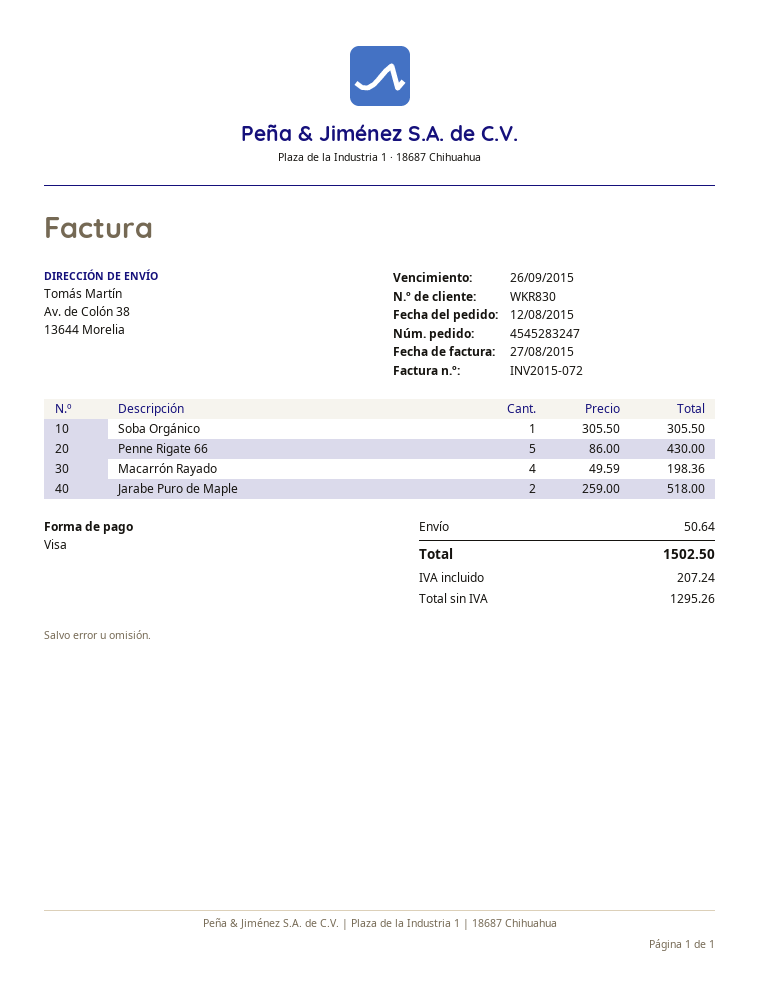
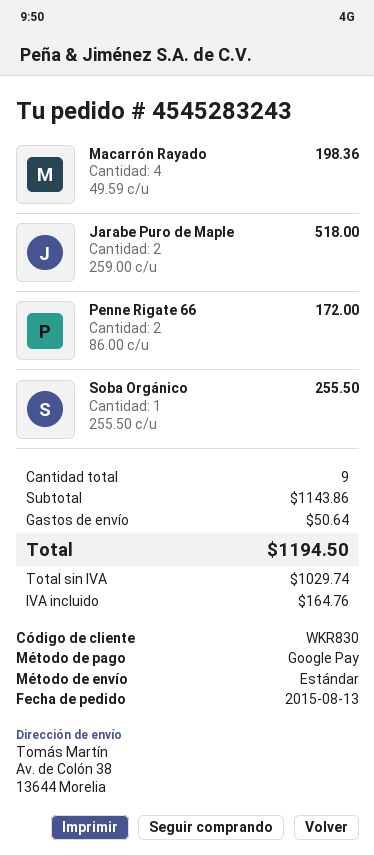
order number: 4545283247 -> 4545283243
order date: 2015-08-12 -> 2015-08-13
payment method: Visa -> Google Pay
Soba Orgánico: 1 x 305.50 = 305.50 -> 1 x 255.50 = 255.50
Penne Rigate 66: 5 x 86.00 = 430.00 -> 2 x 86.00 = 172.00
net: 1295.26 -> 1029.74
tax: 207.24 -> 164.76
total: 1502.50 -> 1194.50

